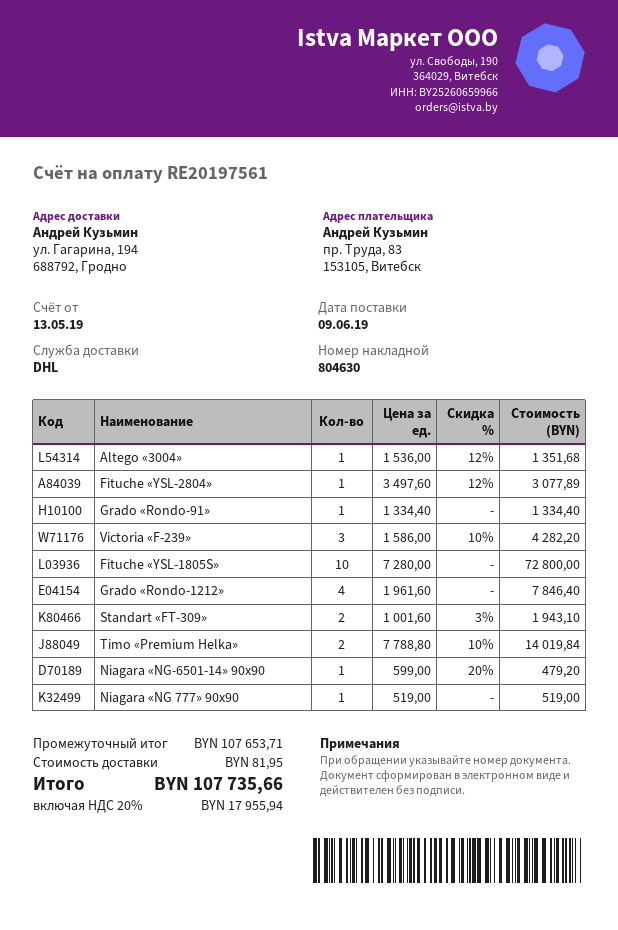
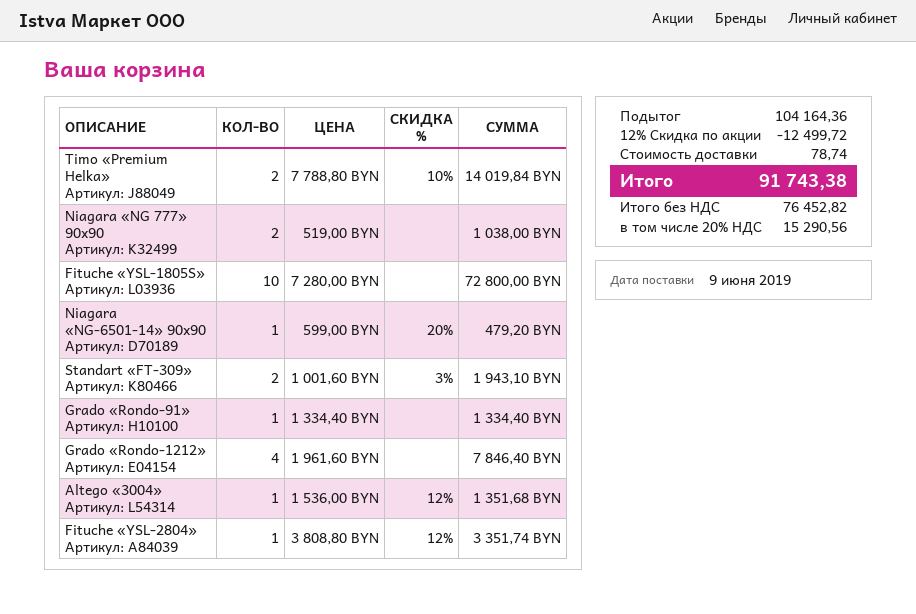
Fituche «YSL-2804»: 1 x 3497.60 - 12% = 3077.89 -> 1 x 3808.80 - 12% = 3351.74
Victoria «F-239»: 3 x 1586.00 - 10% = 4282.20 -> none
Niagara «NG 777» 90х90: 1 x 519.00 = 519.00 -> 2 x 519.00 = 1038.00
subtotal: 107653.71 -> 104164.36
discount: none -> 12% = 12499.72
shipping: 81.95 -> 78.74
tax: 20% = 17955.94 -> 20% = 15290.56
total: 107735.66 -> 91743.38

